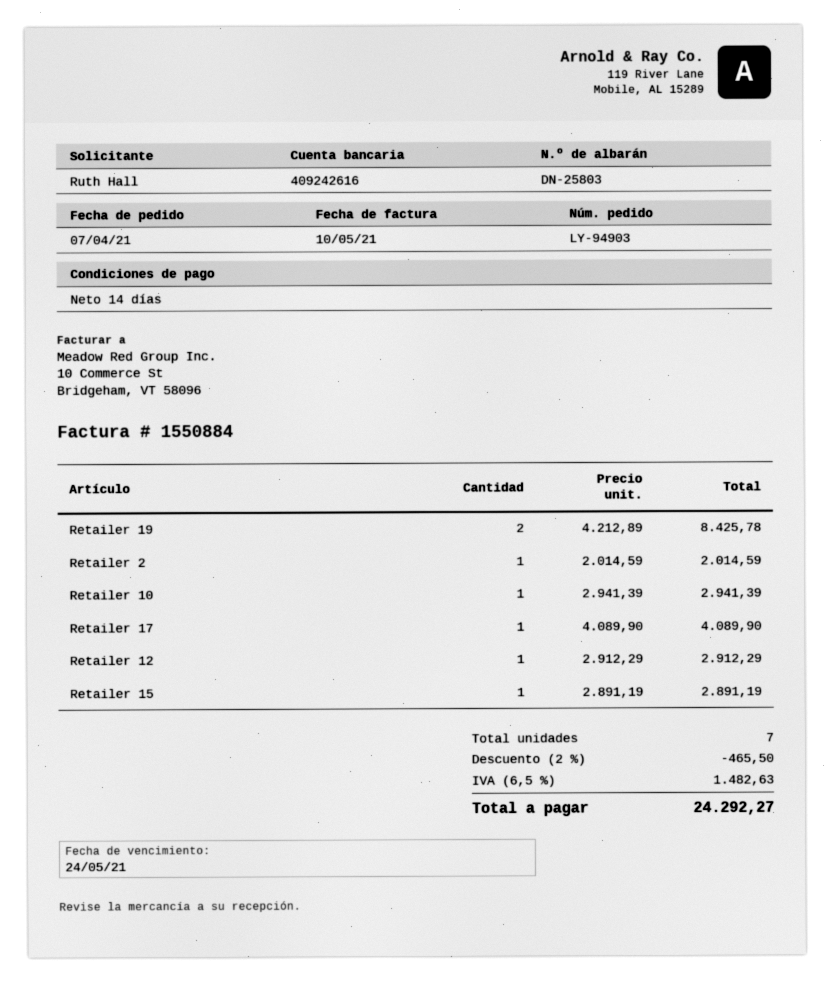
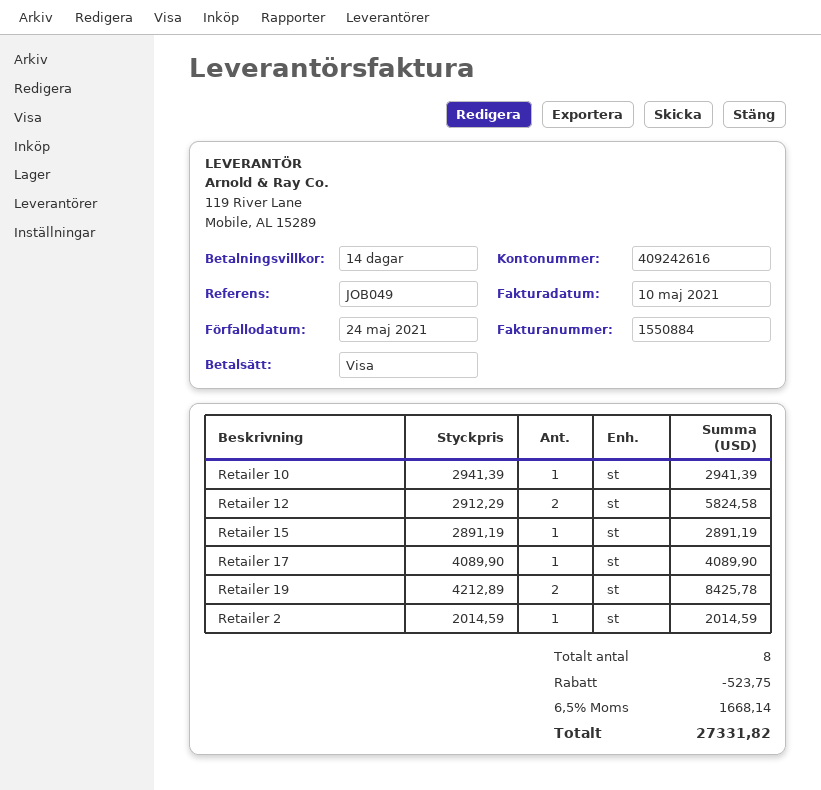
Retailer 12: 1 x 2912.29 = 2912.29 -> 2 x 2912.29 = 5824.58
total quantity: 7 -> 8
discount: 465.50 -> 523.75
tax: 6.5% = 1482.63 -> 6.5% = 1668.14
total: 24292.27 -> 27331.82

